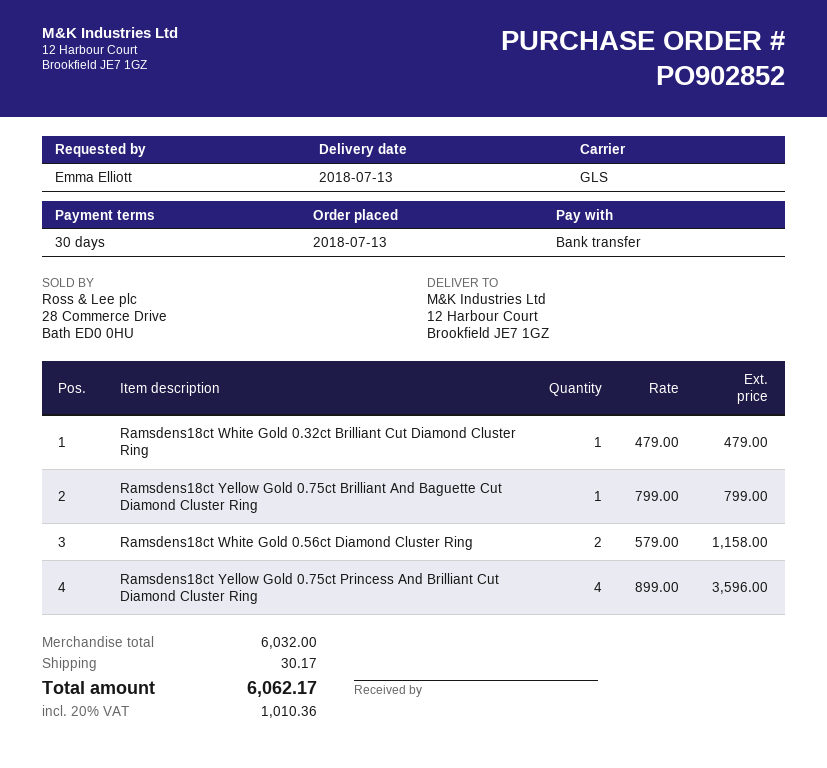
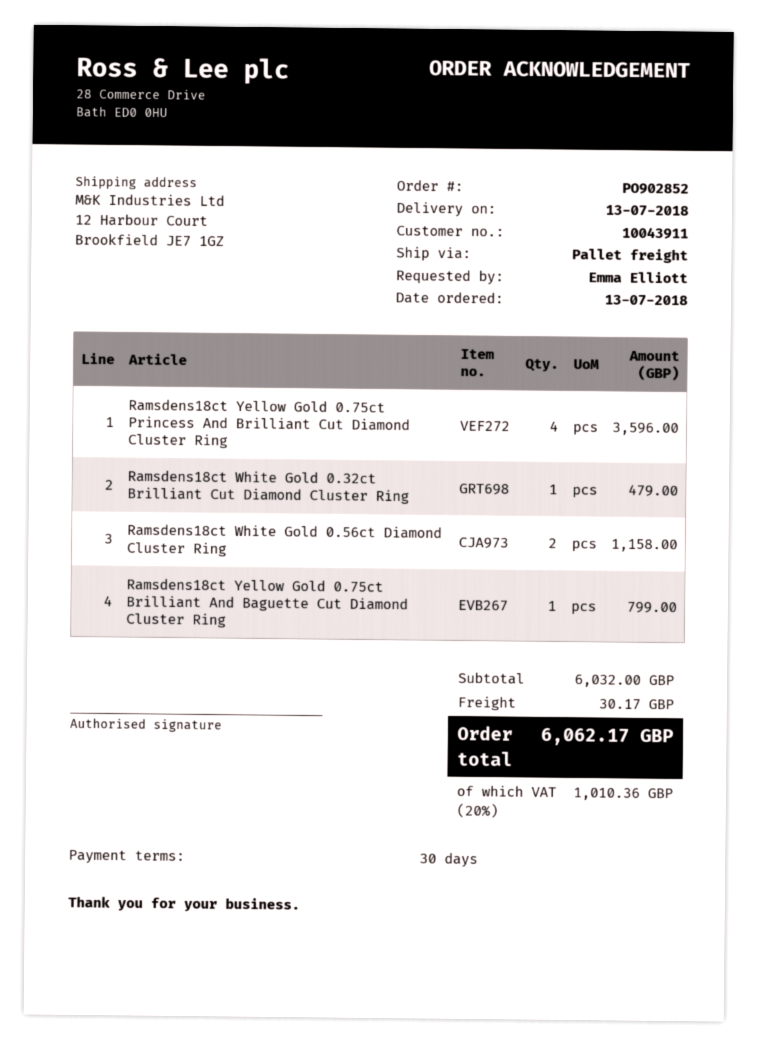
shipping method: GLS -> pallet freight

